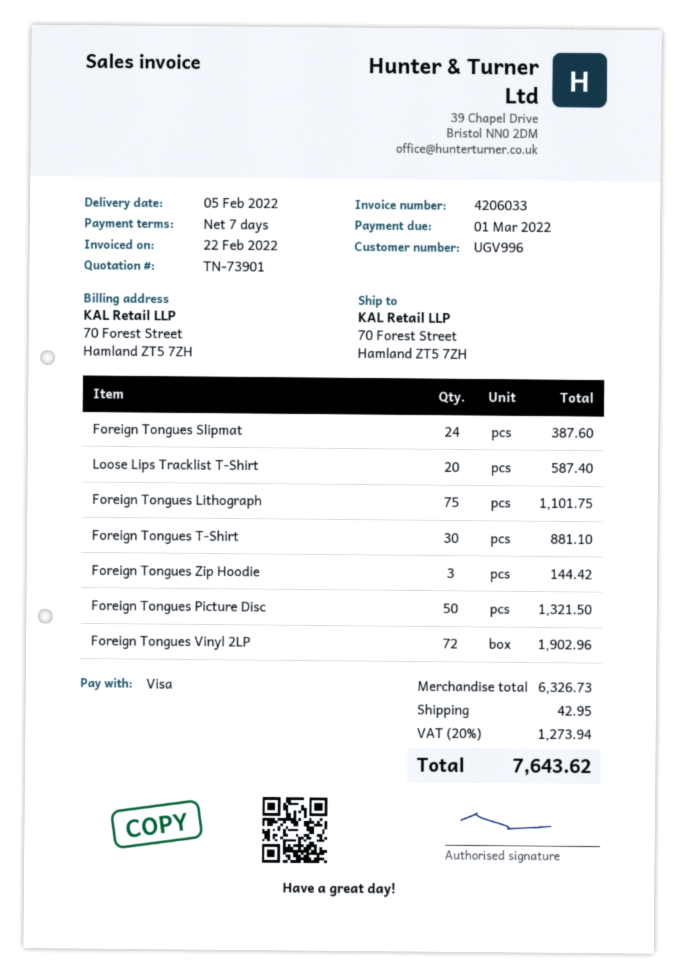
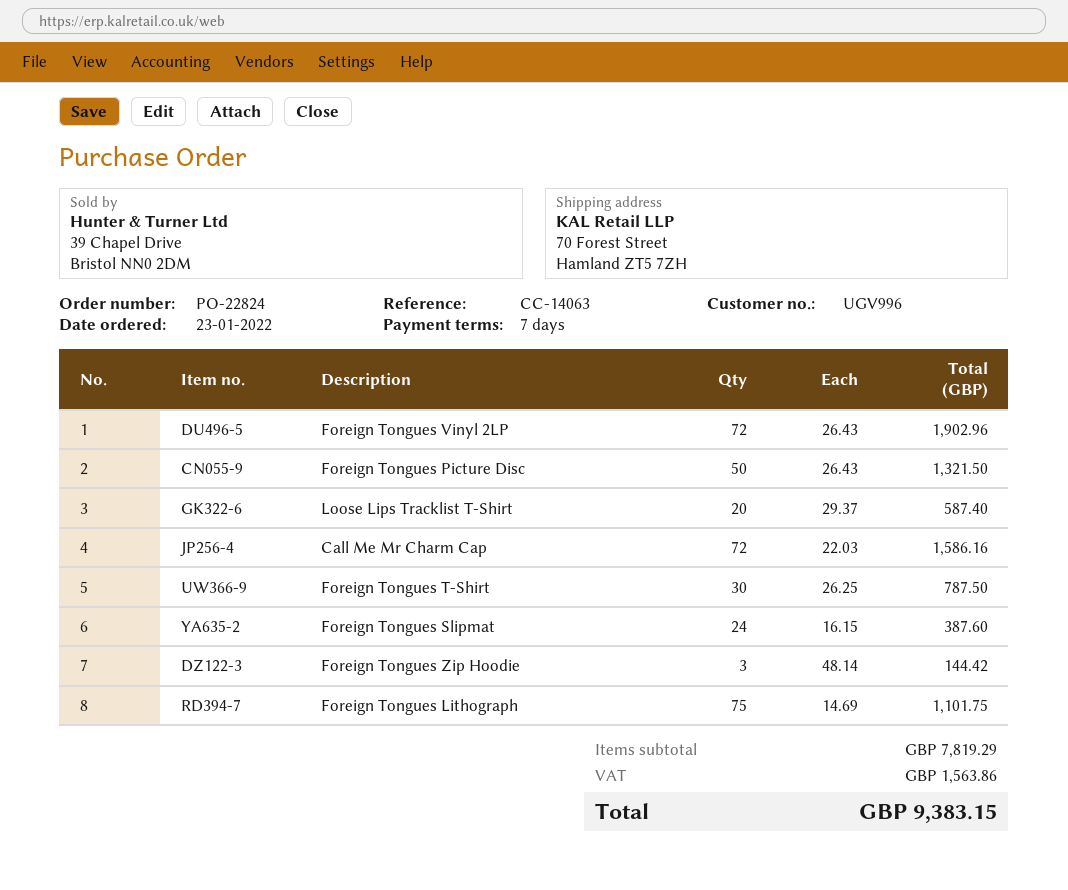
Foreign Tongues T-Shirt: 30 for 881.10 -> 30 for 787.50
Call Me Mr Charm Cap: none -> 72 for 1586.16
subtotal: 6326.73 -> 7819.29
shipping: 42.95 -> none
tax: 1273.94 -> 1563.86
total: 7643.62 -> 9383.15

